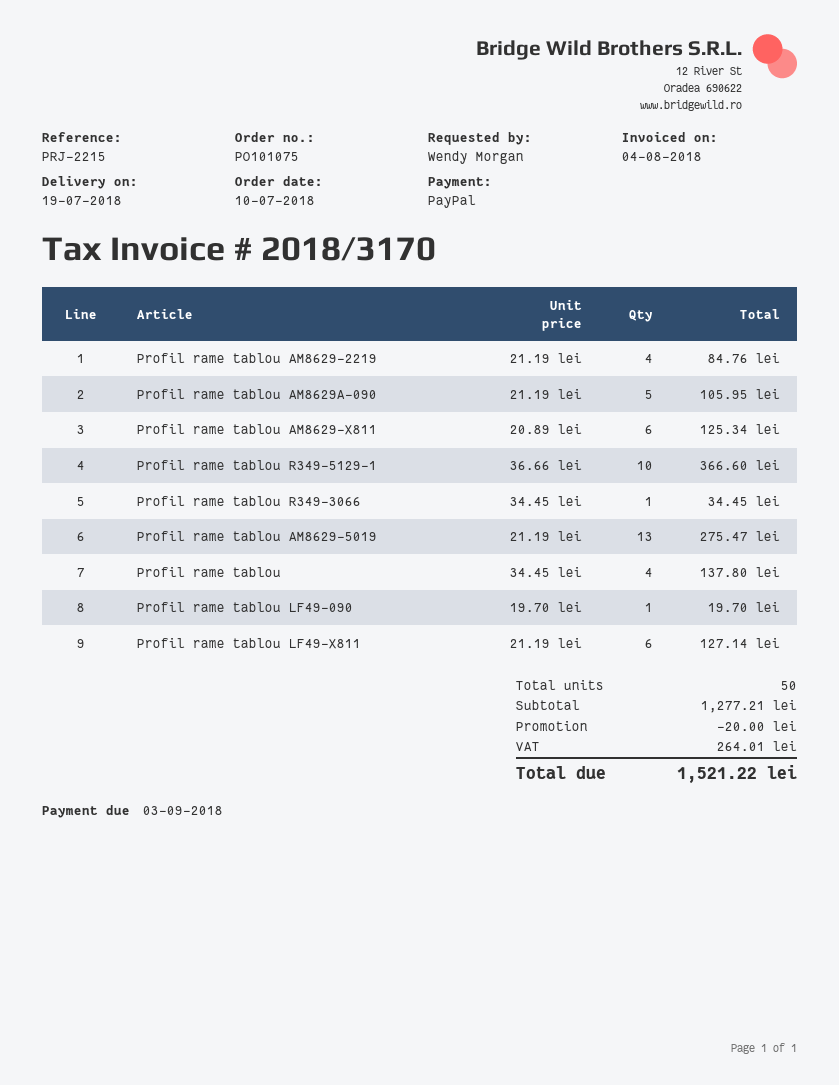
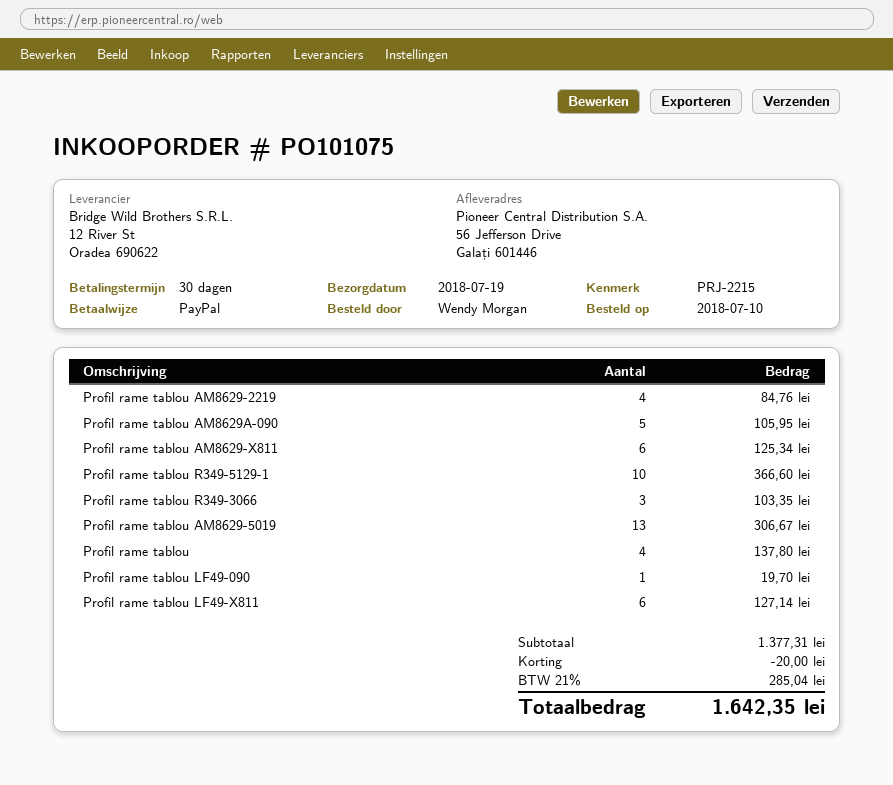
Profil rame tablou R349-3066: 1 for 34.45 -> 3 for 103.35
Profil rame tablou АМ8629-5019: 13 for 275.47 -> 13 for 306.67
subtotal: 1277.21 -> 1377.31
tax: 264.01 -> 285.04
total: 1521.22 -> 1642.35

